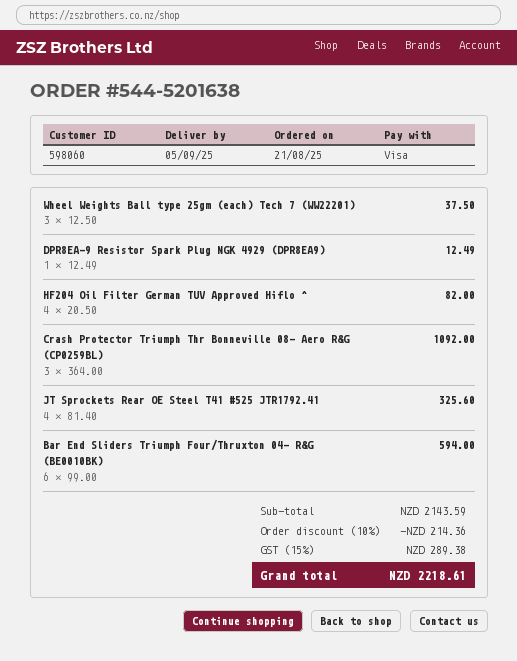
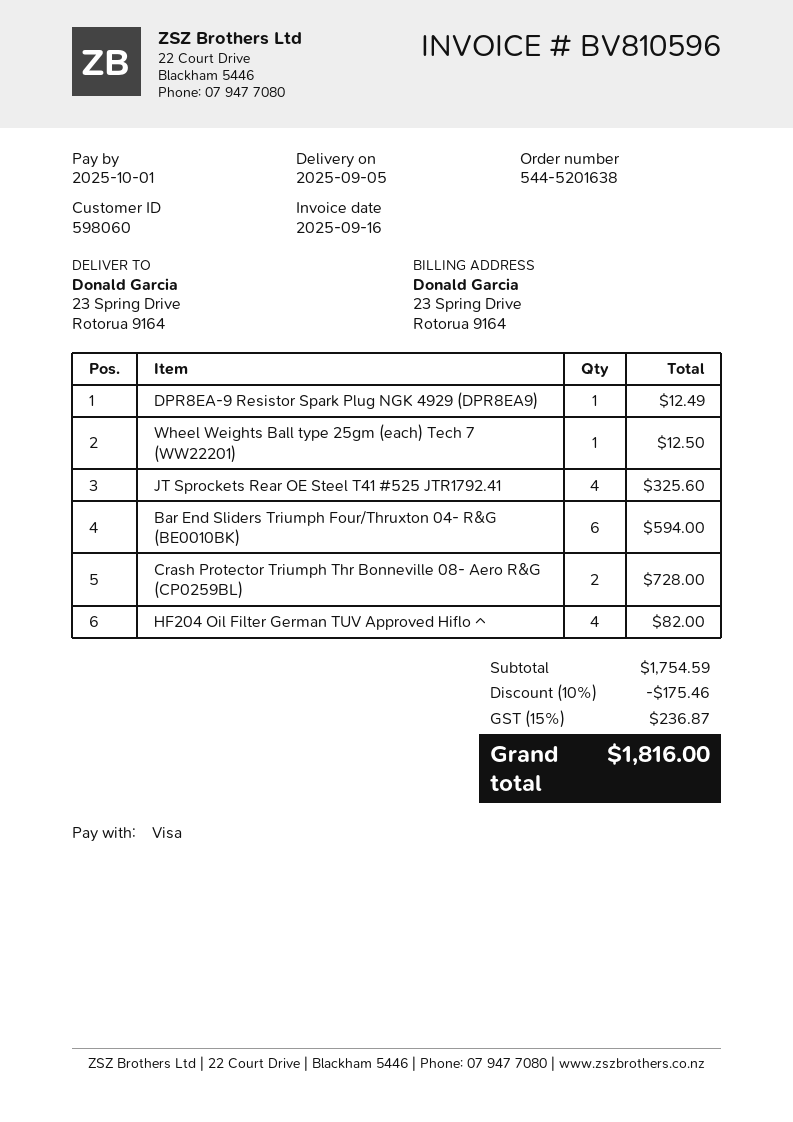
Wheel Weights Ball type 25gm (each) Tech 7 (WW22201): 3 for 37.50 -> 1 for 12.50
Crash Protector Triumph Thr Bonneville 08- Aero R&G (CP0259BL): 3 for 1092.00 -> 2 for 728.00
subtotal: 2143.59 -> 1754.59
discount: 10% = 214.36 -> 10% = 175.46
tax: 15% = 289.38 -> 15% = 236.87
total: 2218.61 -> 1816.00

